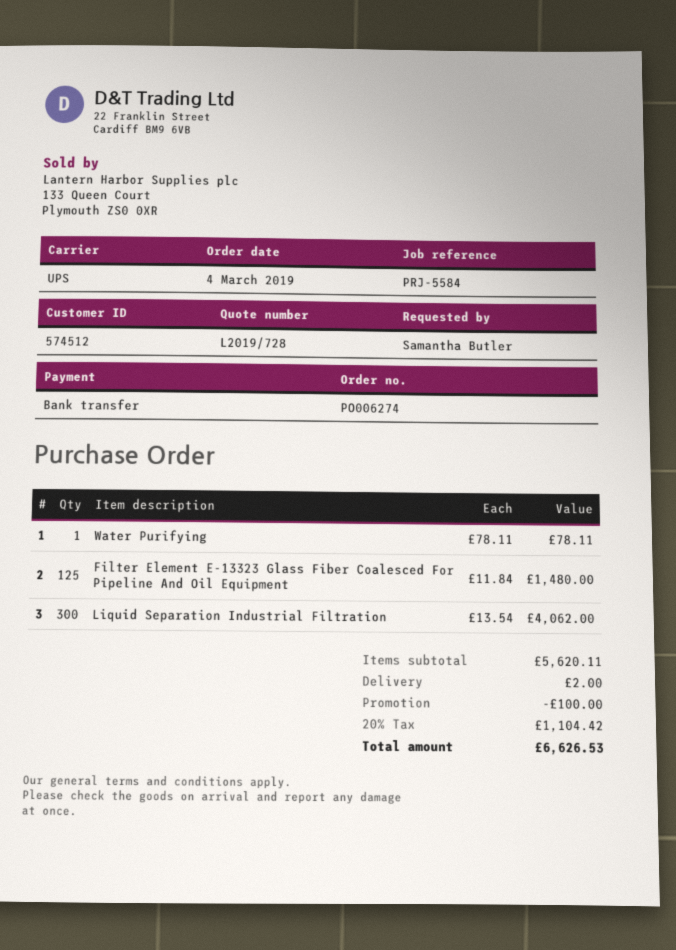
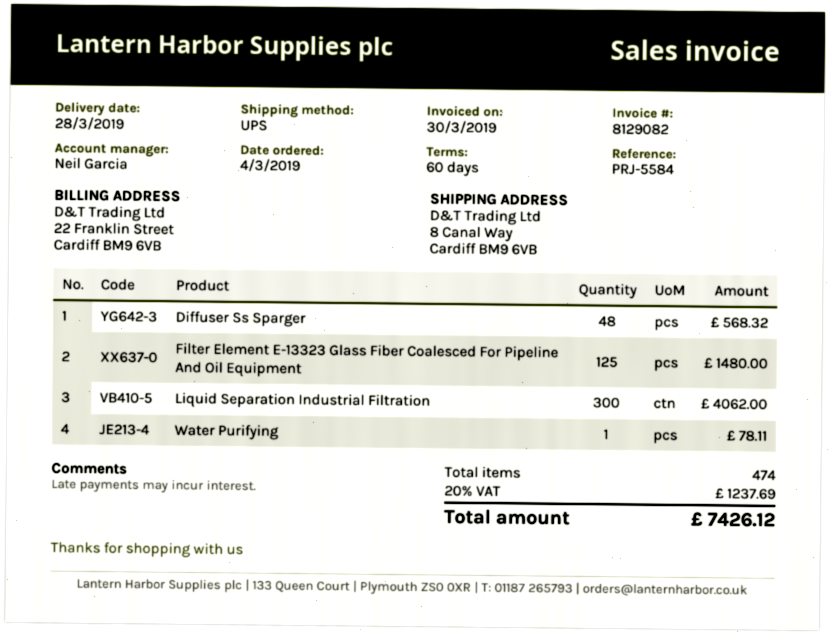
Diffuser Ss Sparger: none -> 48 for 568.32
discount: 100.00 -> none
shipping: 2.00 -> none
tax: 20% = 1104.42 -> 20% = 1237.69
total: 6626.53 -> 7426.12

